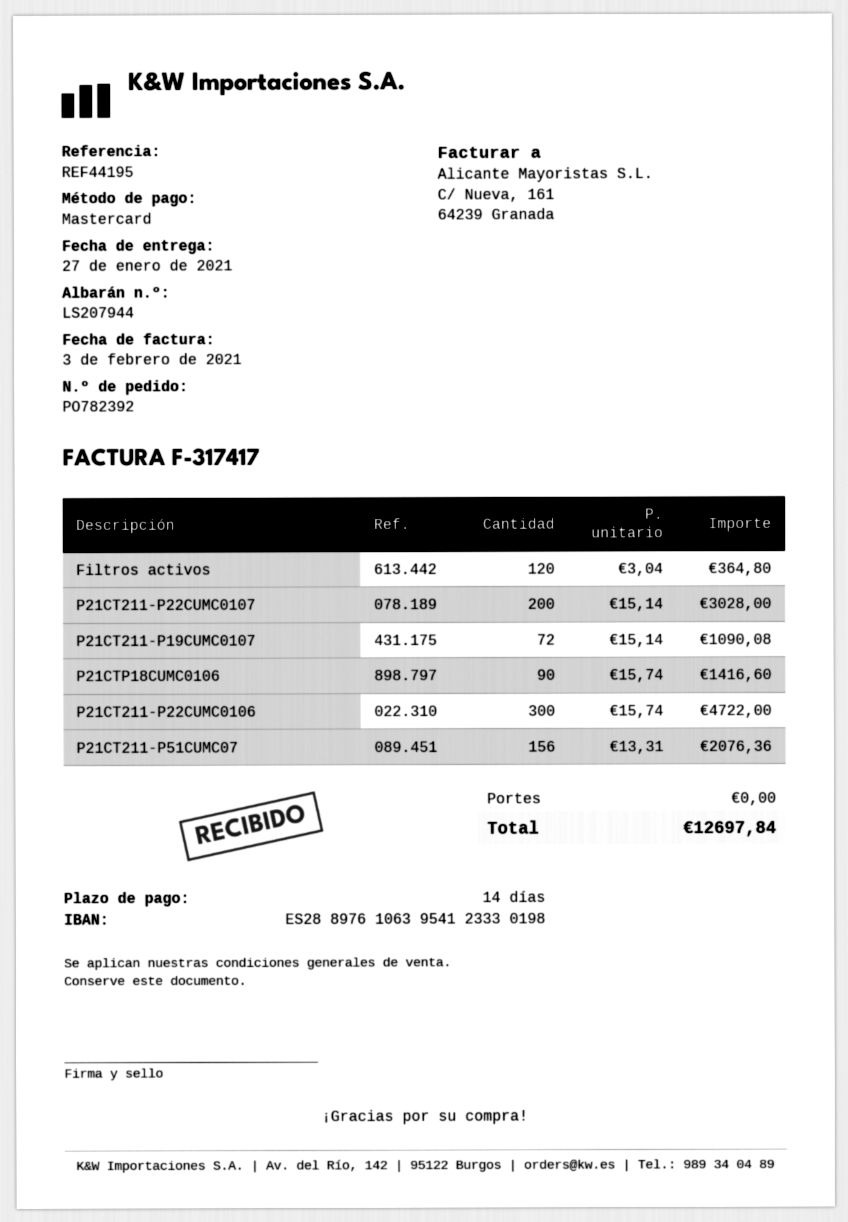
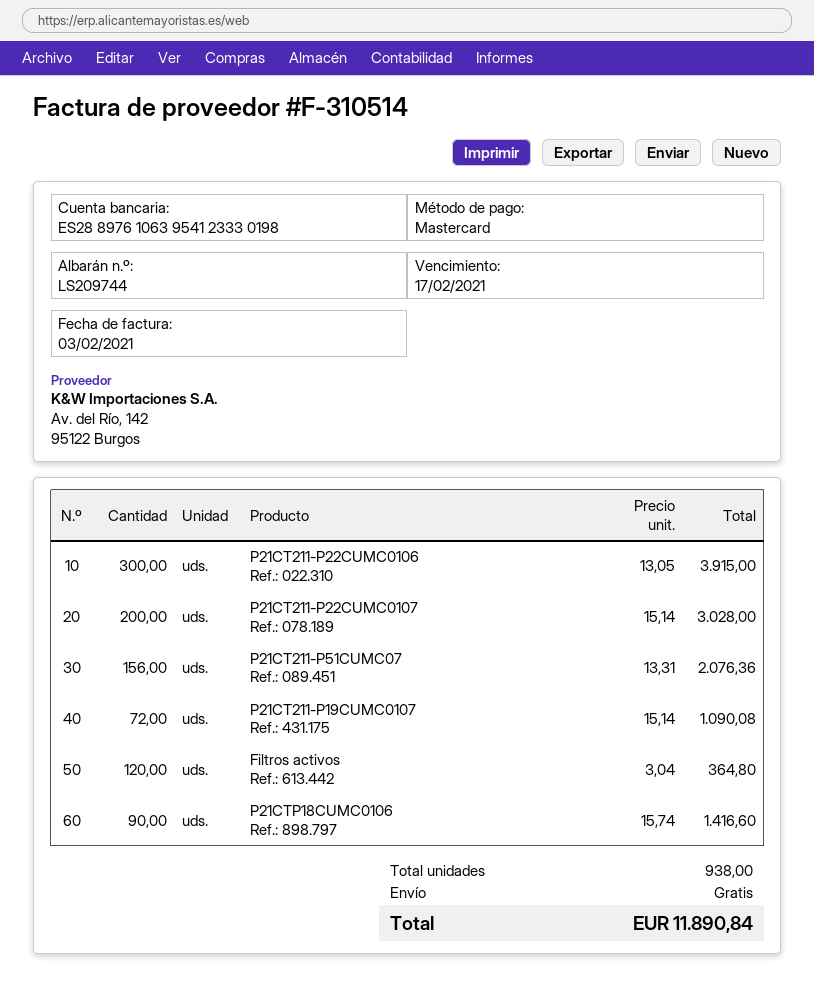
delivery note number: LS207944 -> LS209744
invoice number: F-317417 -> F-310514
P21CT211-P22CUMC0106: 300 x 15.74 = 4722.00 -> 300 x 13.05 = 3915.00
total: 12697.84 -> 11890.84

